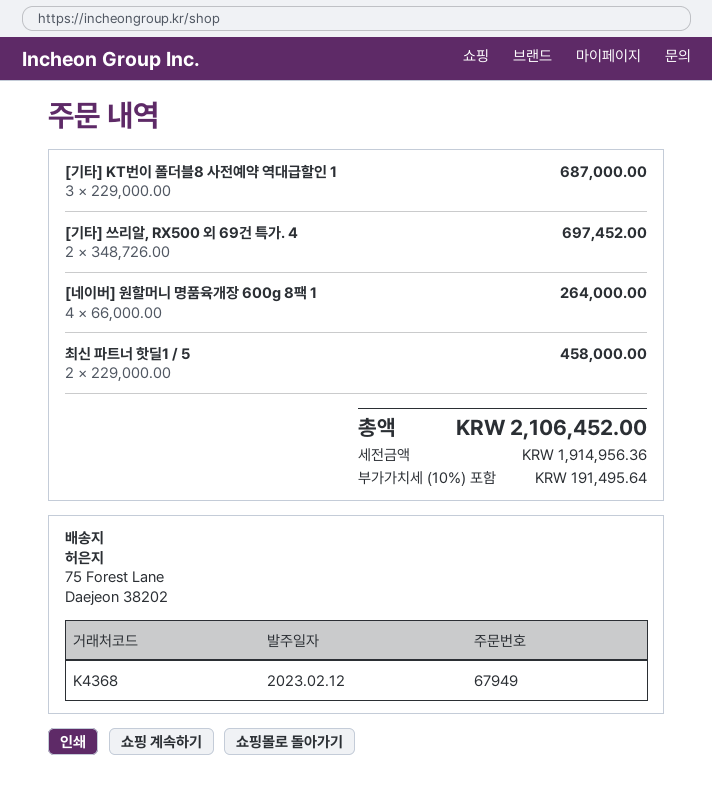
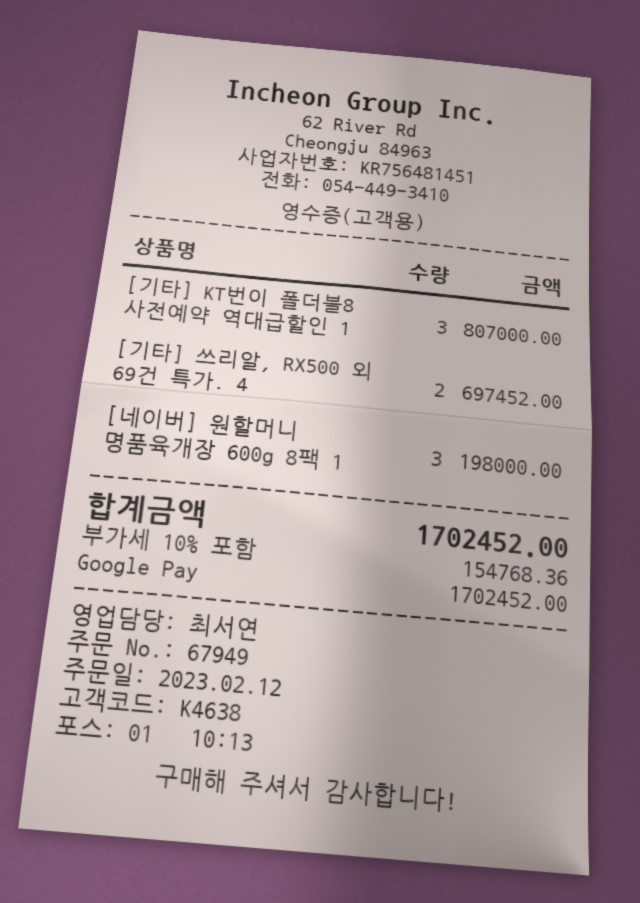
customer number: K4368 -> K4638
[기타] KT번이 폴더블8 사전예약 역대급할인 1: 3 for 687000.00 -> 3 for 807000.00
[네이버] 원할머니 명품육개장 600g 8팩 1: 4 for 264000.00 -> 3 for 198000.00
최신 파트너 핫딜1 / 5: 2 for 458000.00 -> none
tax: 10% = 191495.64 -> 10% = 154768.36
total: 2106452.00 -> 1702452.00

